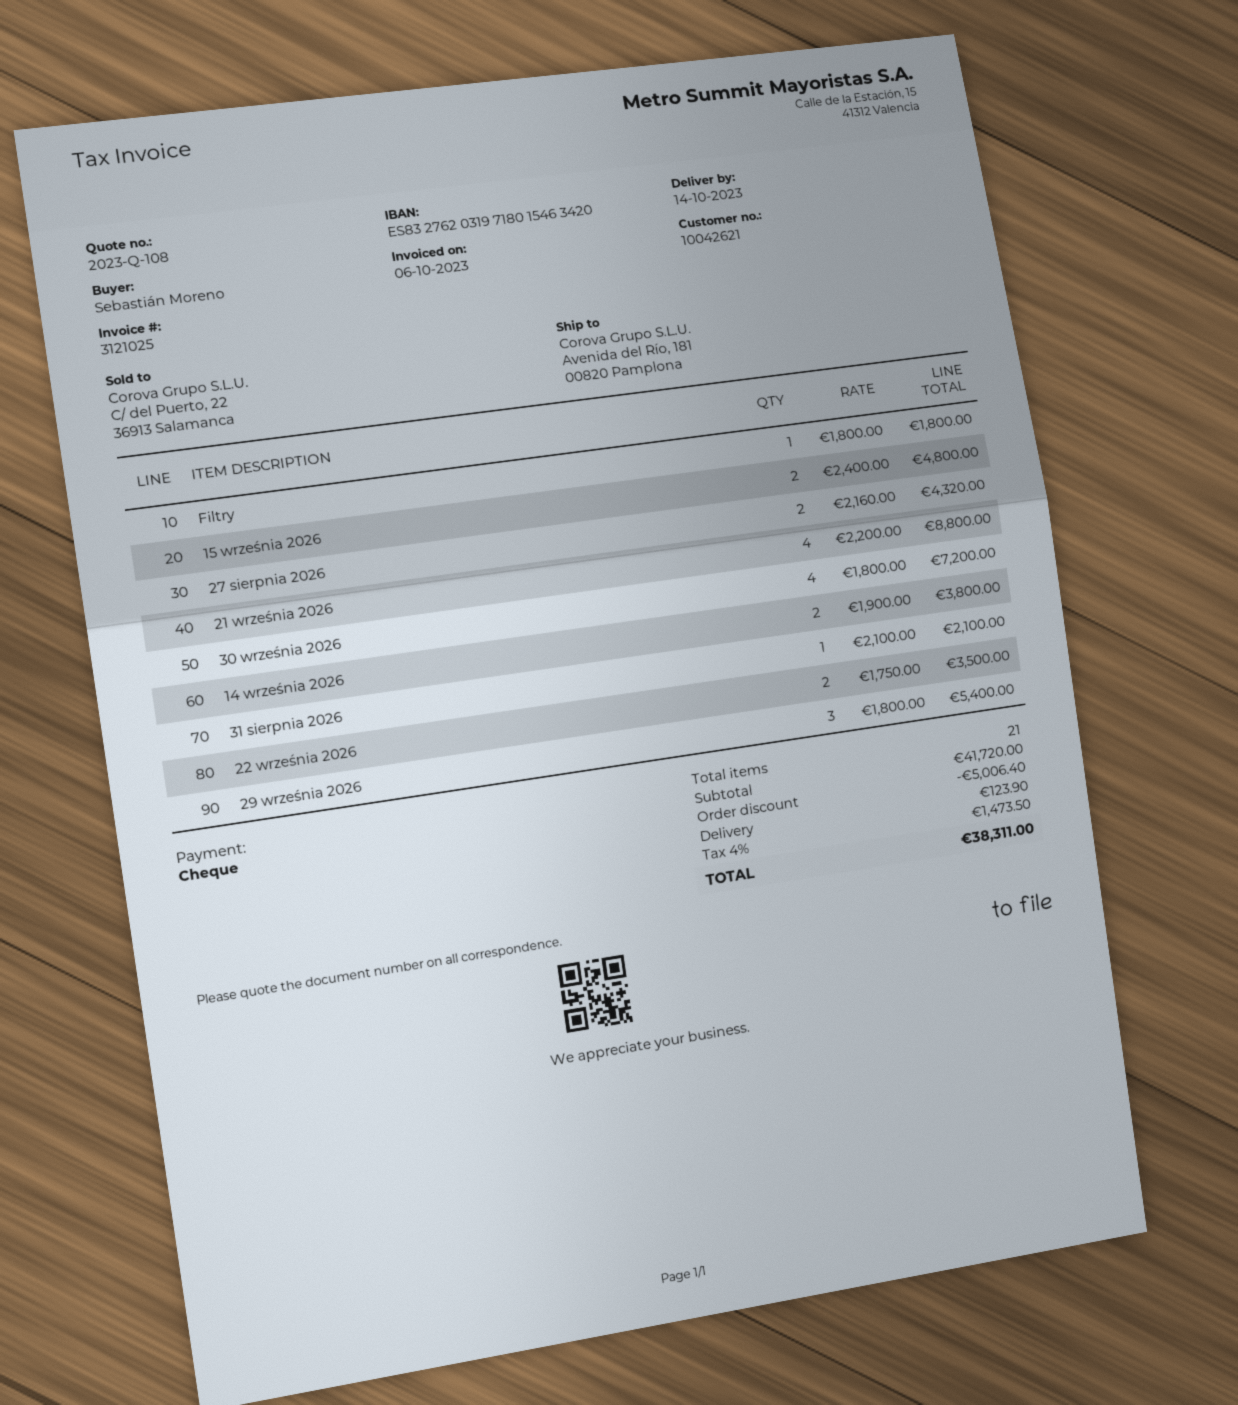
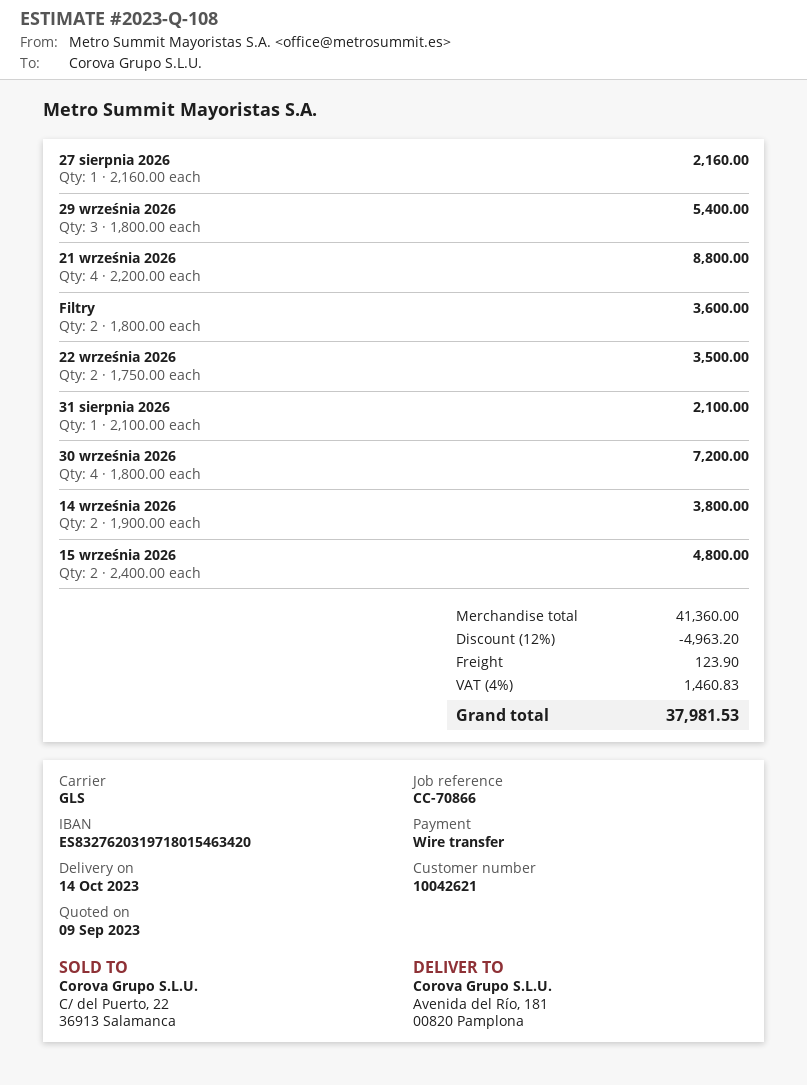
payment method: cheque -> bank transfer
Filtry: 1 x 1800.00 = 1800.00 -> 2 x 1800.00 = 3600.00
27 sierpnia 2026: 2 x 2160.00 = 4320.00 -> 1 x 2160.00 = 2160.00
subtotal: 41720.00 -> 41360.00
discount: 5006.40 -> 4963.20
tax: 4% = 1473.50 -> 4% = 1460.83
total: 38311.00 -> 37981.53

